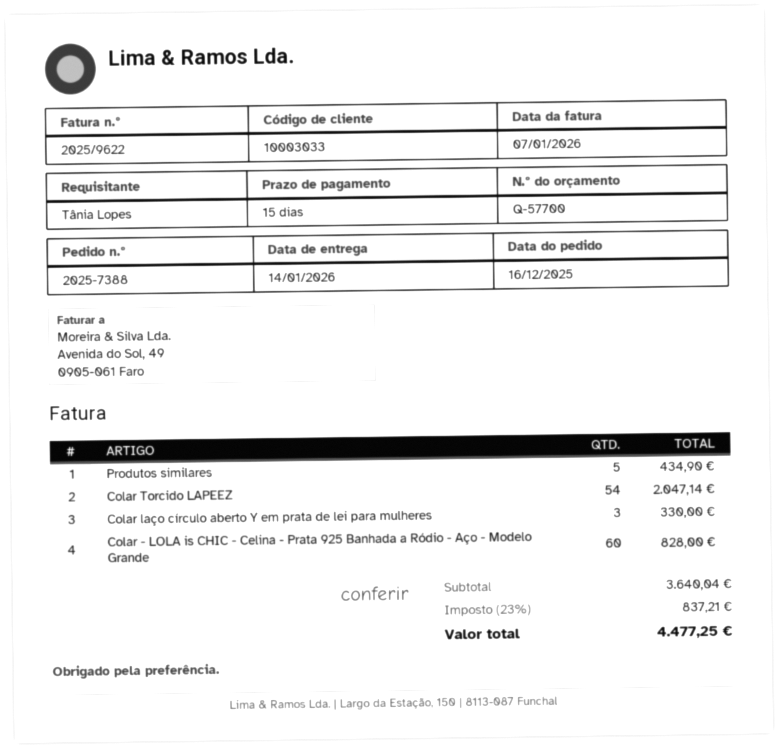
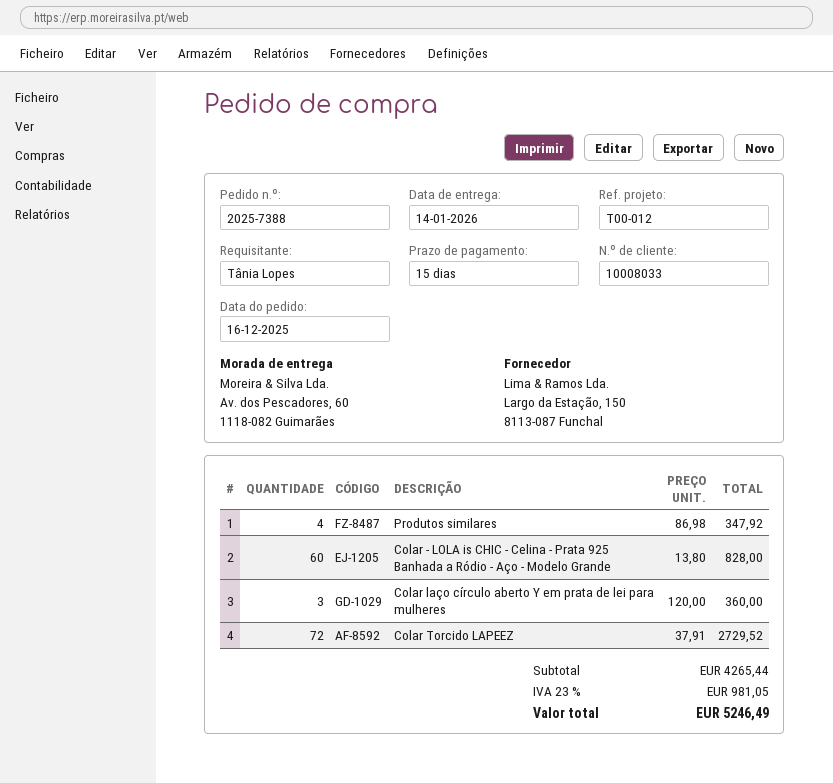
customer number: 10003033 -> 10008033
Produtos similares: 5 for 434.90 -> 4 for 347.92
Colar Torcido LAPEEZ: 54 for 2047.14 -> 72 for 2729.52
Colar laço círculo aberto Y em prata de lei para mulheres: 3 for 330.00 -> 3 for 360.00
subtotal: 3640.04 -> 4265.44
tax: 23% = 837.21 -> 23% = 981.05
total: 4477.25 -> 5246.49

